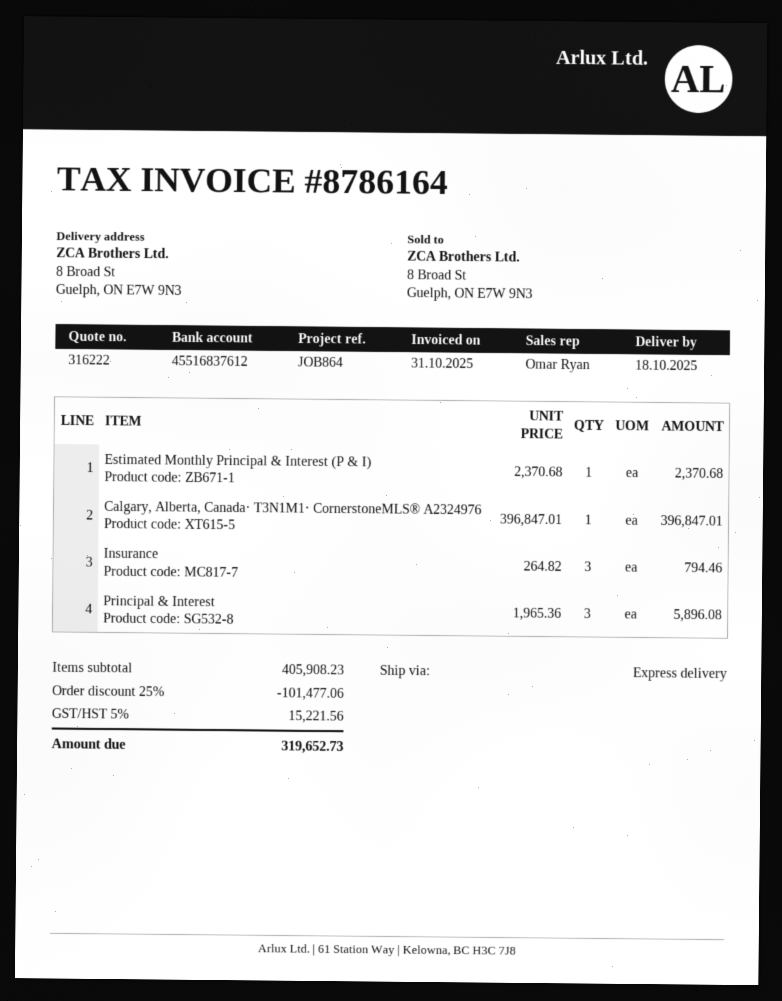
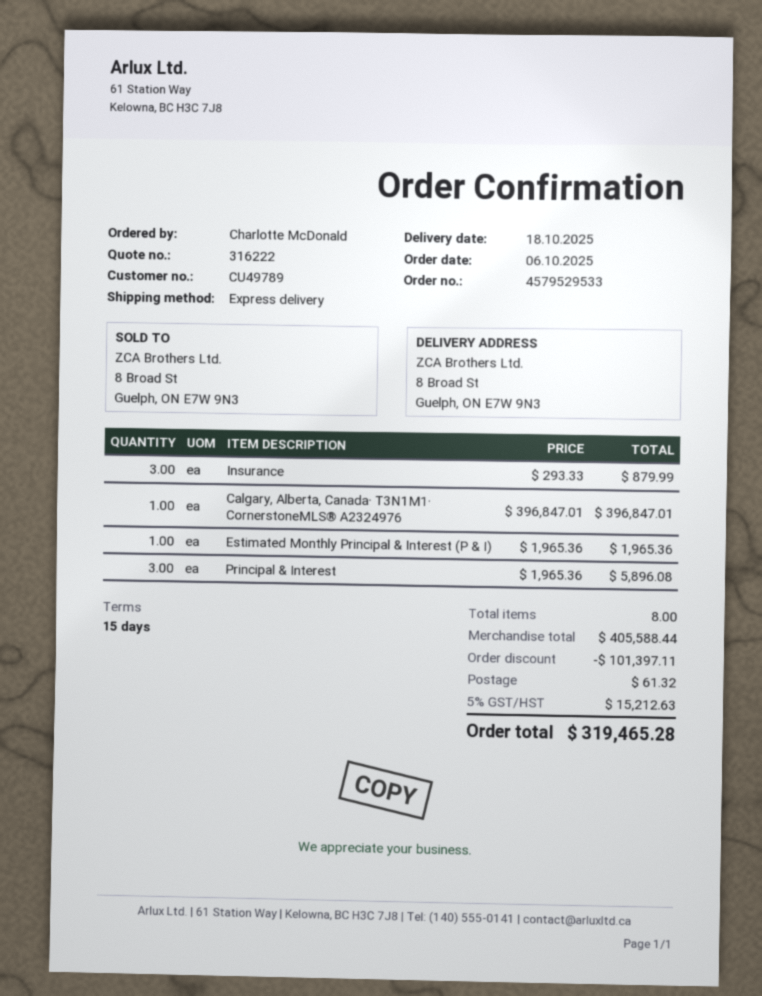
Estimated Monthly Principal & Interest (P & I): 1 x 2370.68 = 2370.68 -> 1 x 1965.36 = 1965.36
Insurance: 3 x 264.82 = 794.46 -> 3 x 293.33 = 879.99
subtotal: 405908.23 -> 405588.44
discount: 101477.06 -> 101397.11
shipping: none -> 61.32
tax: 5% = 15221.56 -> 5% = 15212.63
total: 319652.73 -> 319465.28

